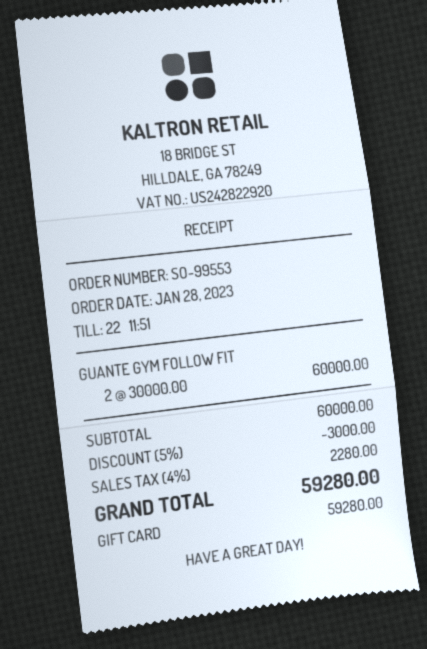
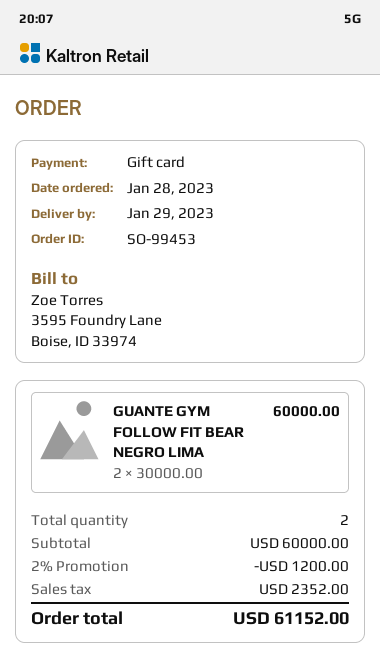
order number: SO-99553 -> SO-99453
discount: 5% = 3000.00 -> 2% = 1200.00
tax: 2280.00 -> 2352.00
total: 59280.00 -> 61152.00

